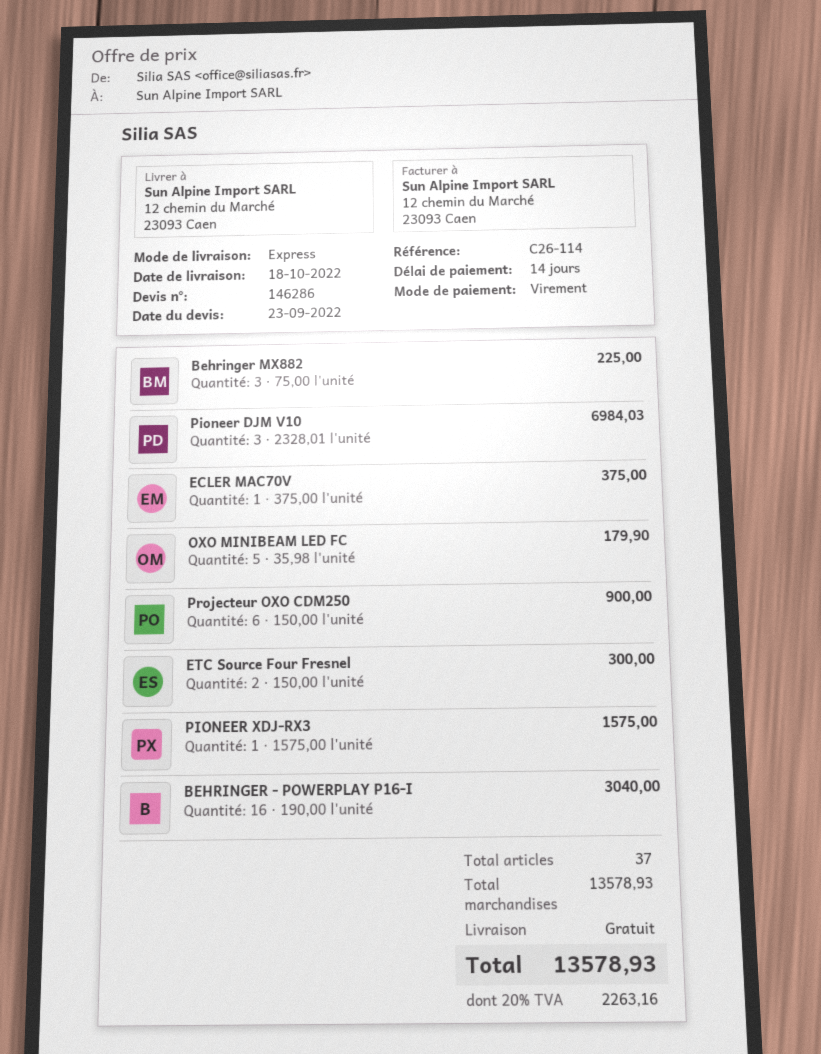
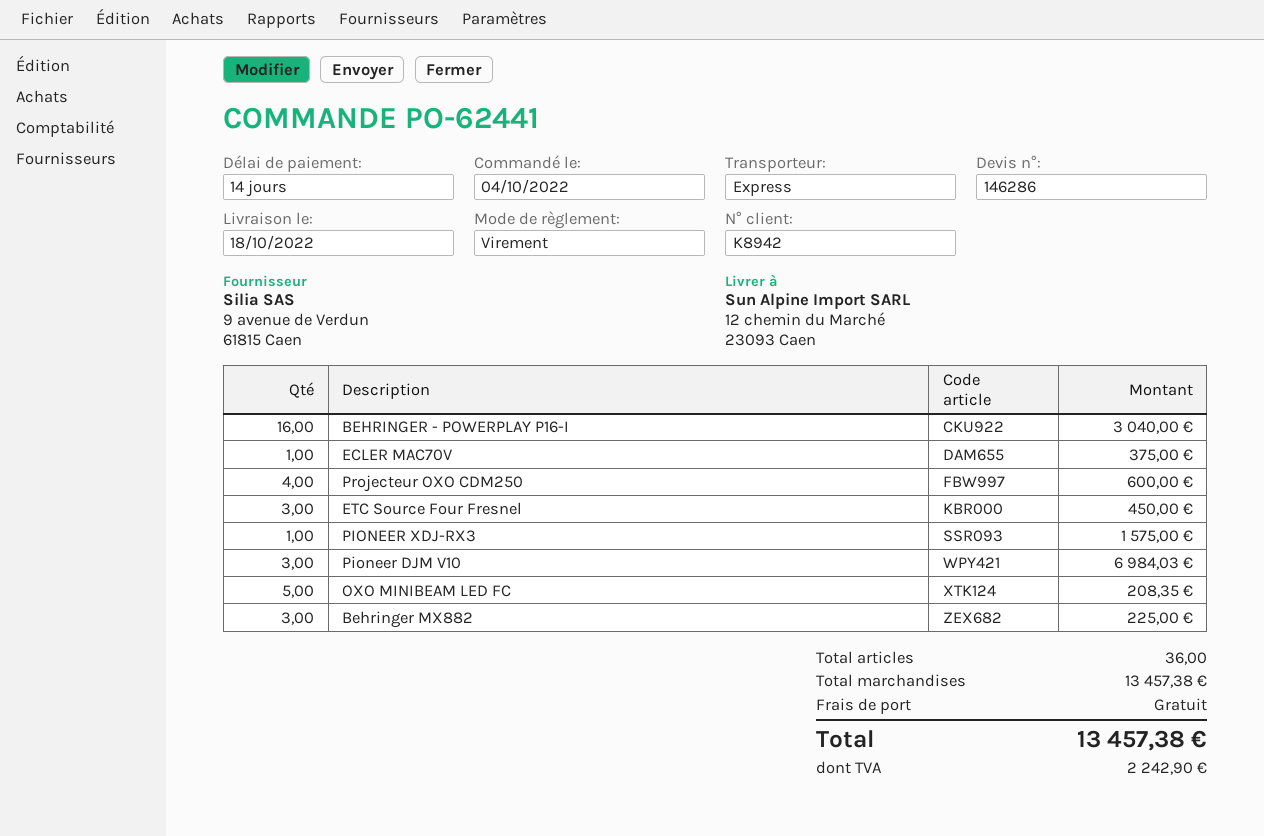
OXO MINIBEAM LED FC: 5 for 179.90 -> 5 for 208.35
Projecteur OXO CDM250: 6 for 900.00 -> 4 for 600.00
ETC Source Four Fresnel: 2 for 300.00 -> 3 for 450.00
total quantity: 37 -> 36
subtotal: 13578.93 -> 13457.38
tax: 2263.16 -> 2242.90
total: 13578.93 -> 13457.38

